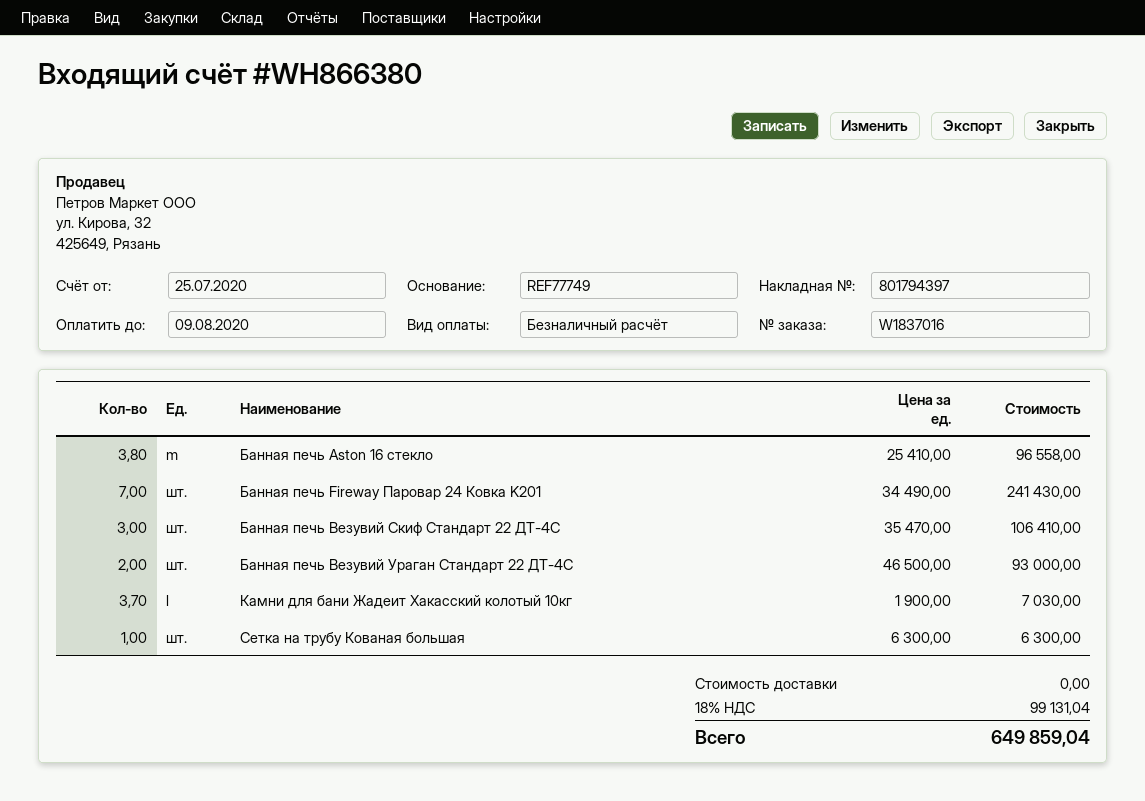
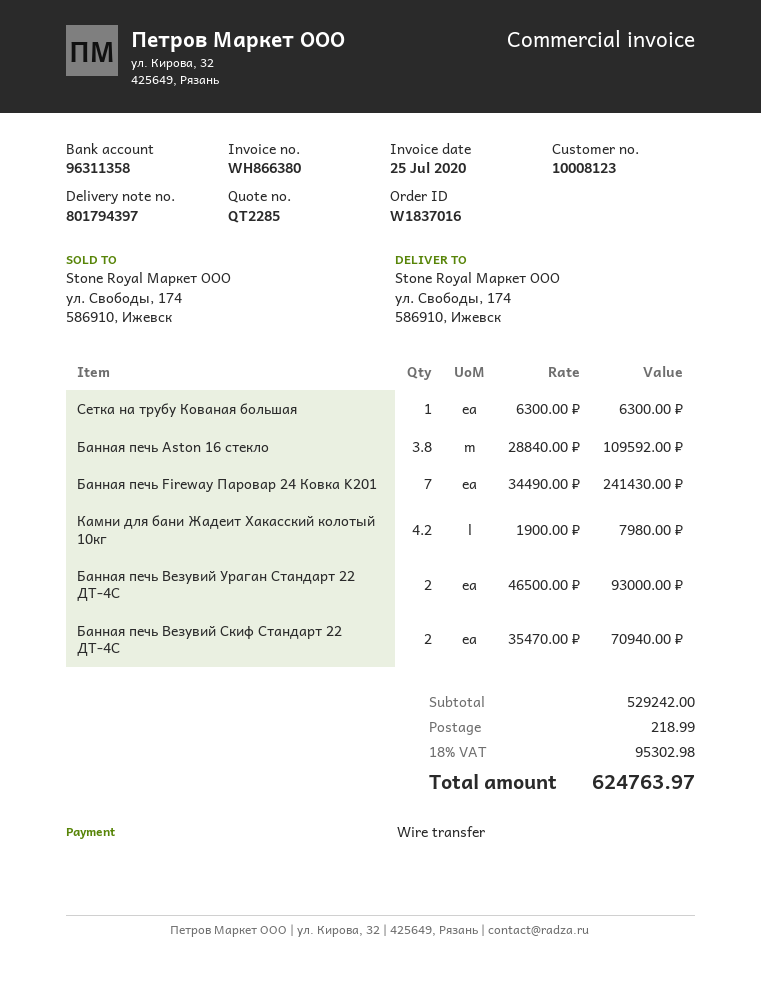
Банная печь Aston 16 стекло: 3.8 x 25410.00 = 96558.00 -> 3.8 x 28840.00 = 109592.00
Банная печь Везувий Скиф Стандарт 22 ДТ-4С: 3 x 35470.00 = 106410.00 -> 2 x 35470.00 = 70940.00
Камни для бани Жадеит Хакасский колотый 10кг: 3.7 x 1900.00 = 7030.00 -> 4.2 x 1900.00 = 7980.00
shipping: 0.00 -> 218.99
tax: 18% = 99131.04 -> 18% = 95302.98
total: 649859.04 -> 624763.97

